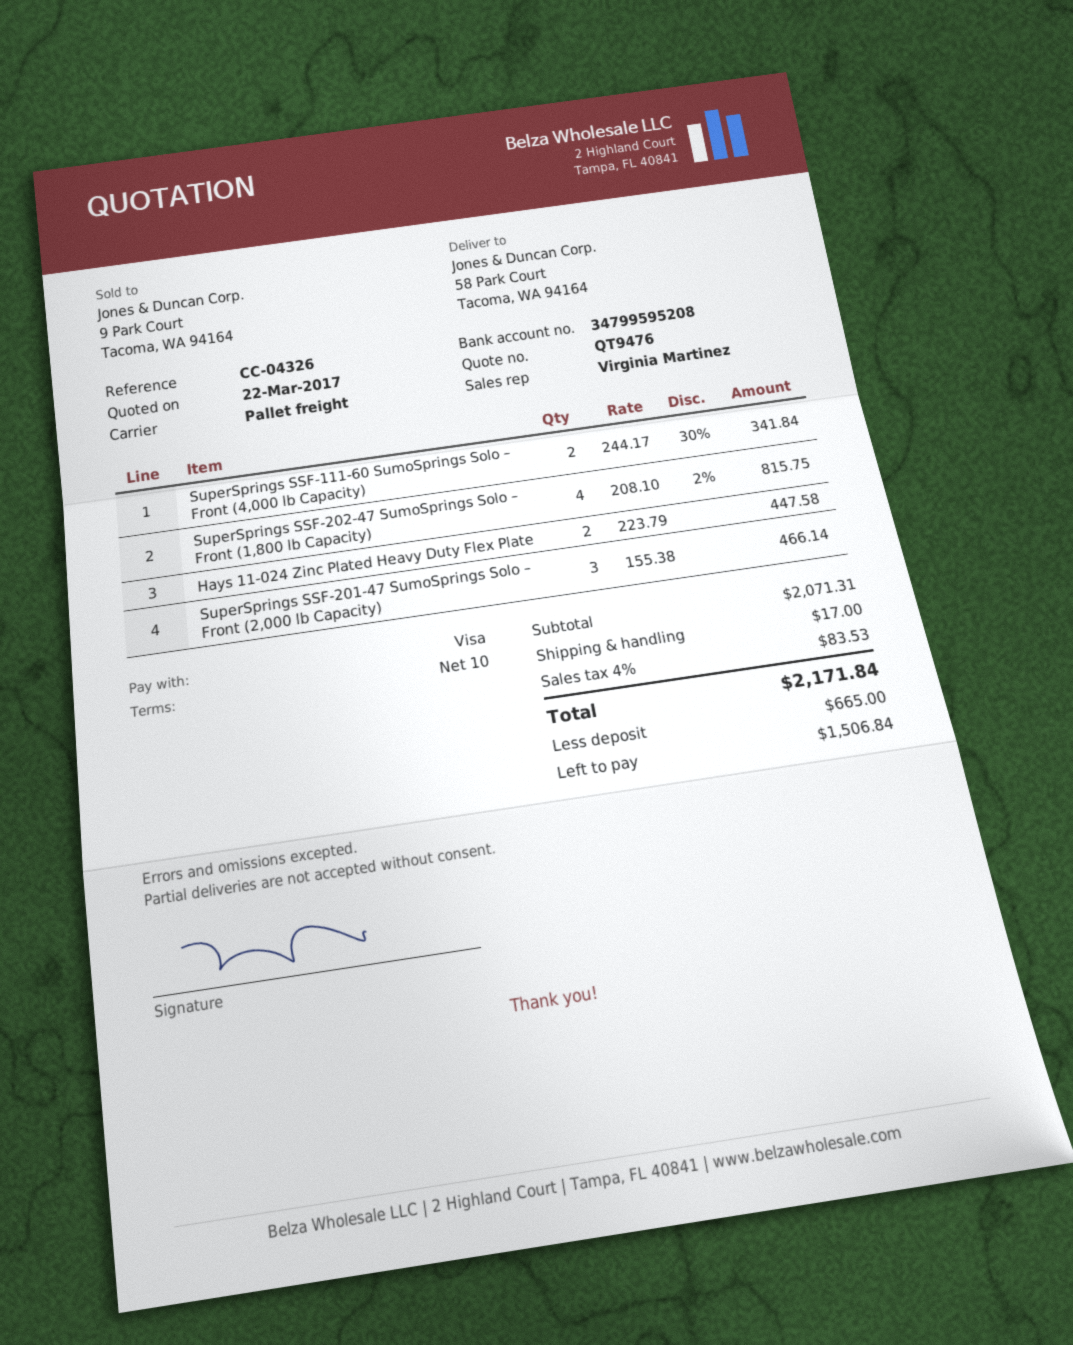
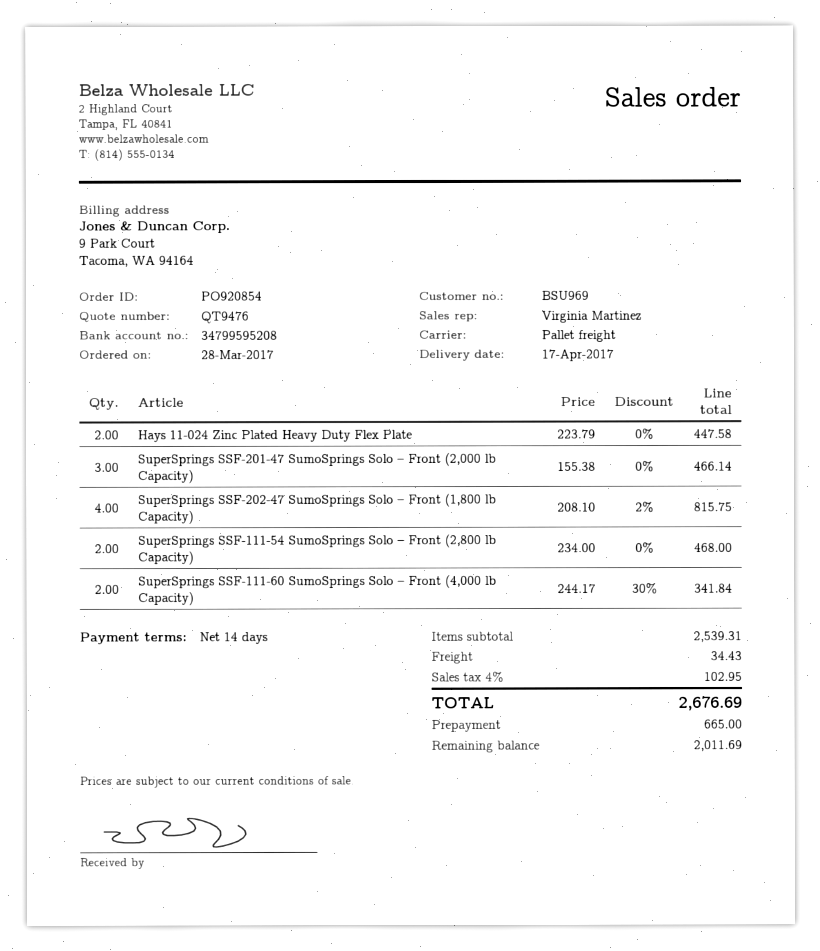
payment terms: 10 days -> 14 days
SuperSprings SSF-111-54 SumoSprings Solo – Front (2,800 lb Capacity): none -> 2 x 234.00 = 468.00
subtotal: 2071.31 -> 2539.31
shipping: 17.00 -> 34.43
tax: 4% = 83.53 -> 4% = 102.95
total: 2171.84 -> 2676.69
balance: 1506.84 -> 2011.69

